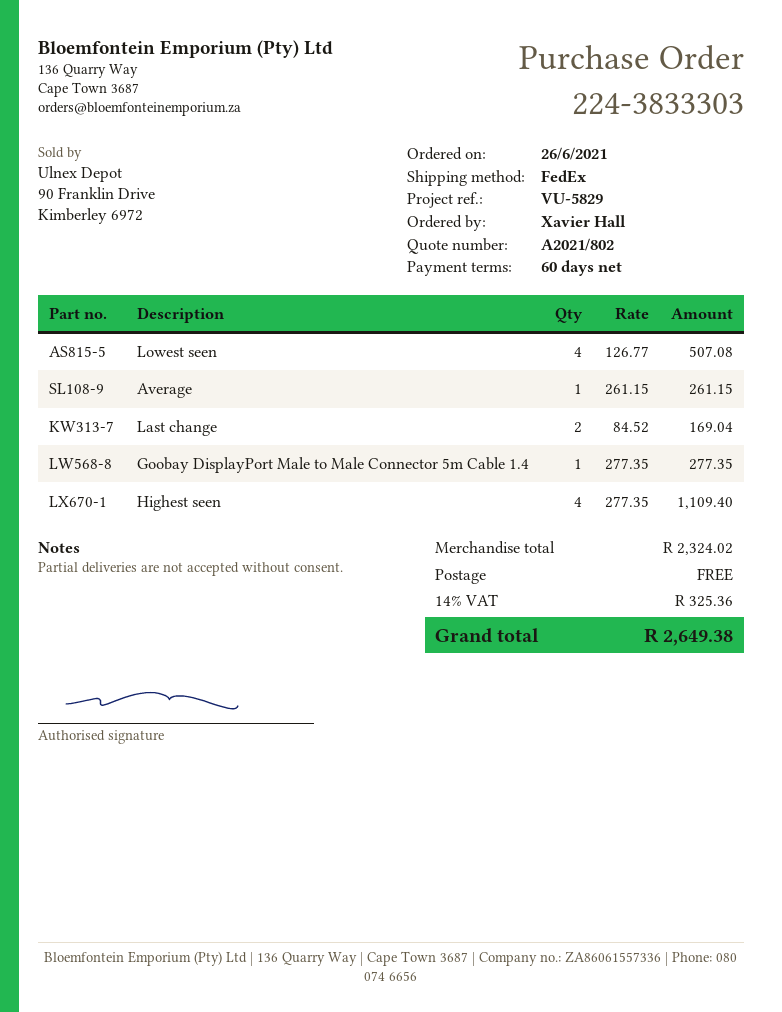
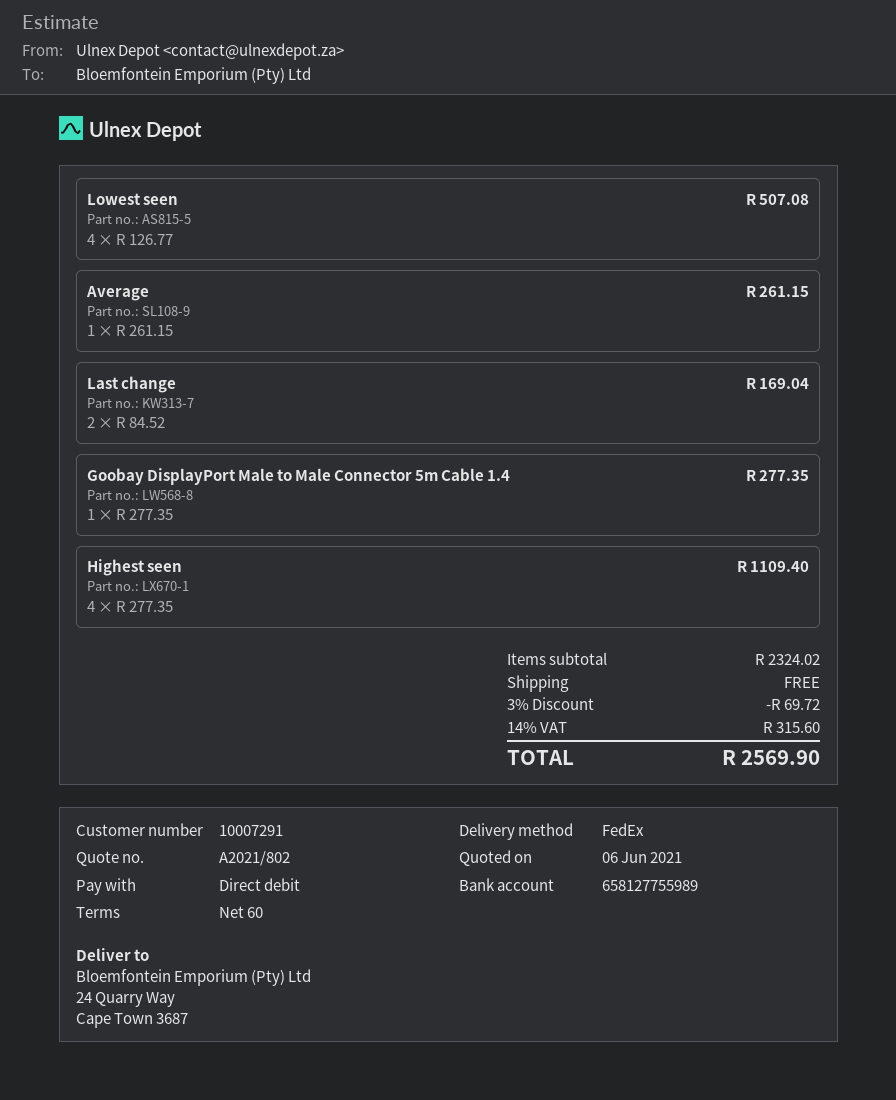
discount: none -> 3% = 69.72
tax: 14% = 325.36 -> 14% = 315.60
total: 2649.38 -> 2569.90

